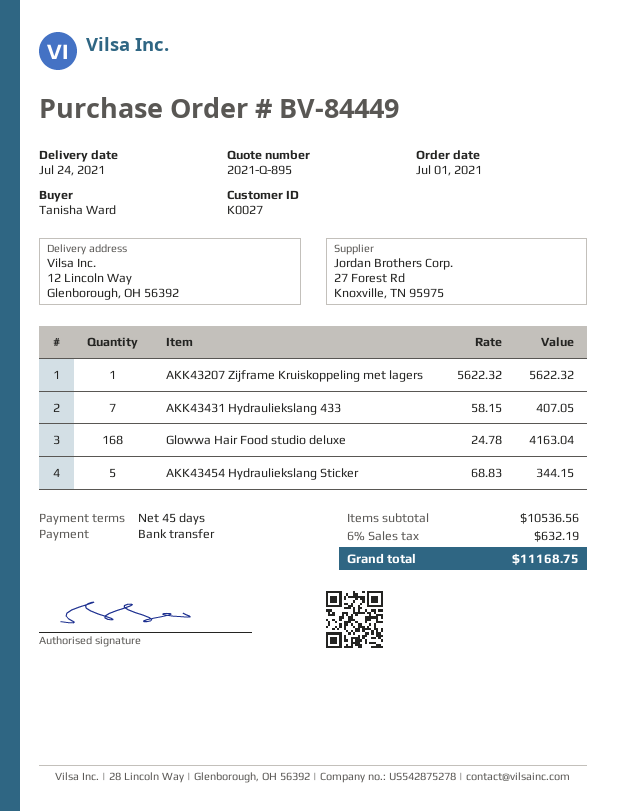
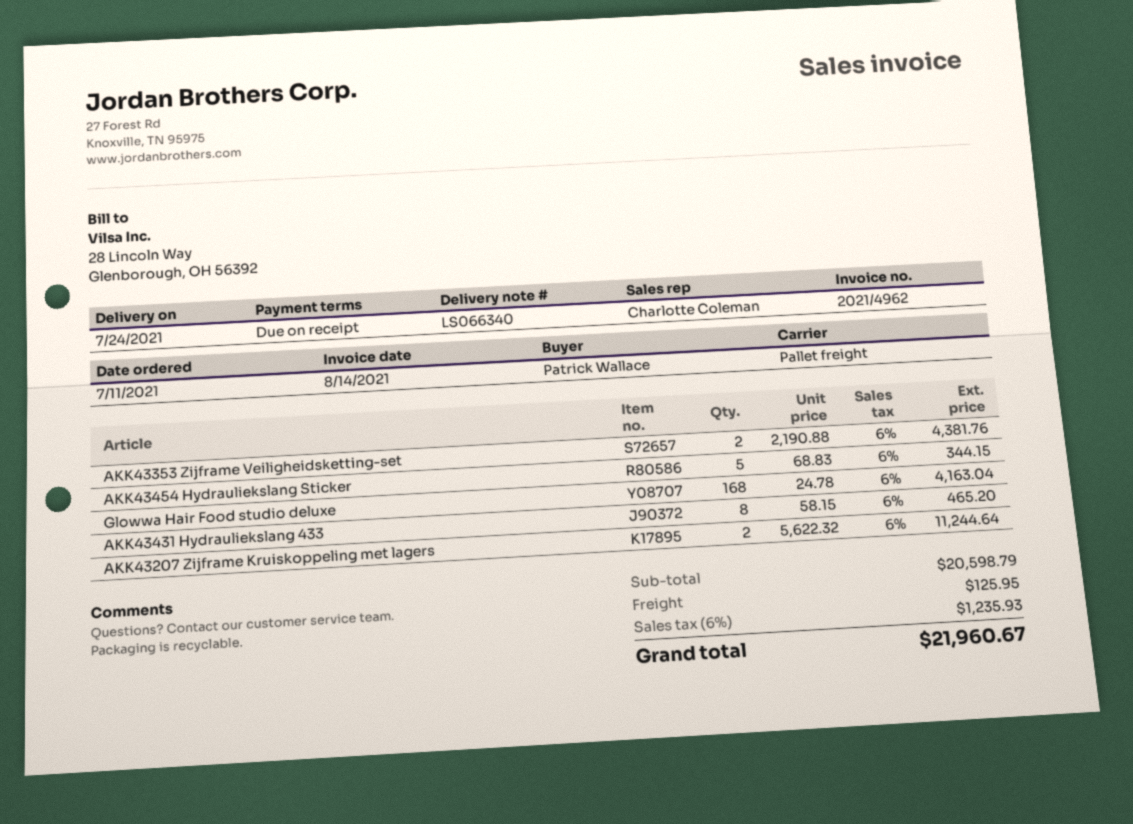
order date: 2021-07-01 -> 2021-07-11
payment terms: 45 days -> on receipt
ordered by: Tanisha Ward -> Patrick Wallace
AKK43207 Zijframe Kruiskoppeling met lagers: 1 x 5622.32 = 5622.32 -> 2 x 5622.32 = 11244.64
AKK43431 Hydrauliekslang 433: 7 x 58.15 = 407.05 -> 8 x 58.15 = 465.20
AKK43353 Zijframe Veiligheidsketting-set: none -> 2 x 2190.88 = 4381.76
subtotal: 10536.56 -> 20598.79
shipping: none -> 125.95
tax: 6% = 632.19 -> 6% = 1235.93
total: 11168.75 -> 21960.67

